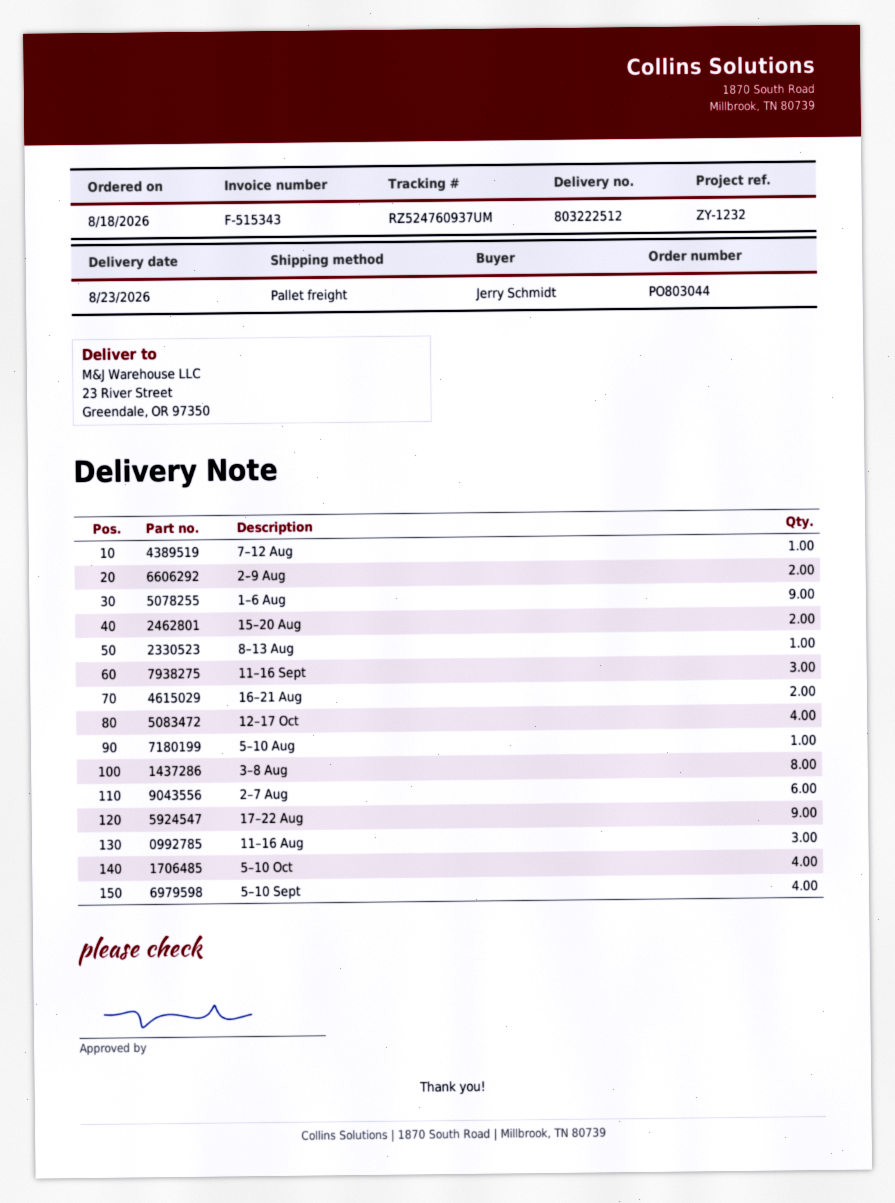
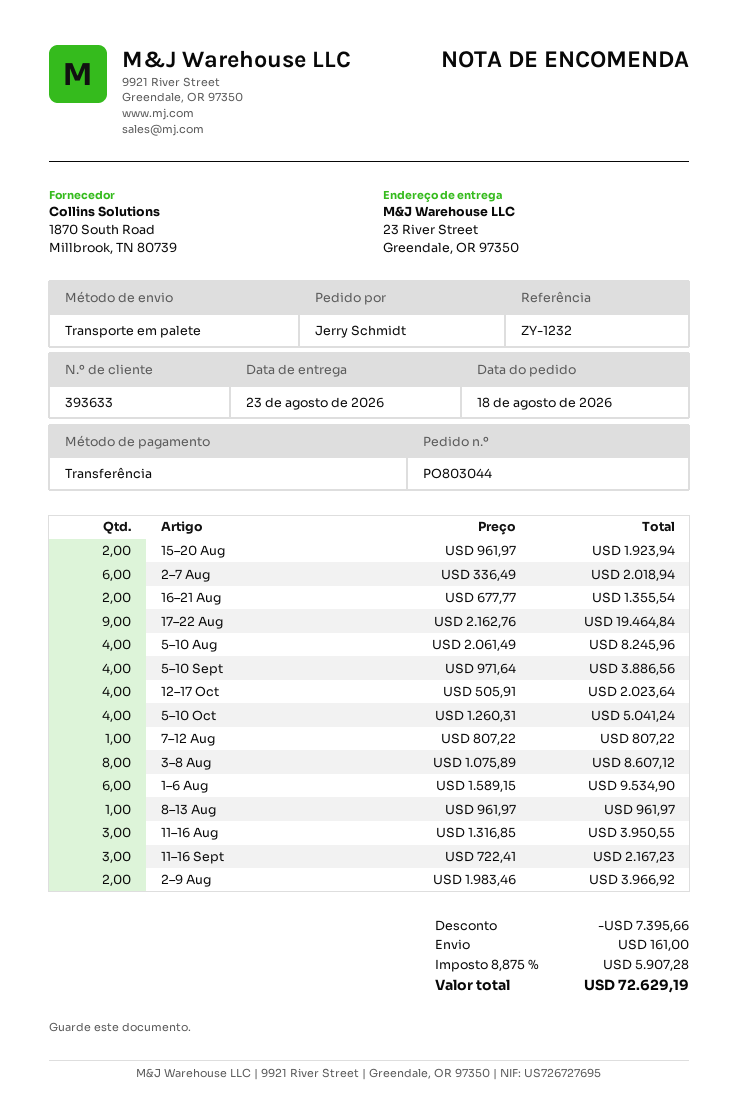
1–6 Aug: 9 -> 6
5–10 Aug: 1 -> 4

